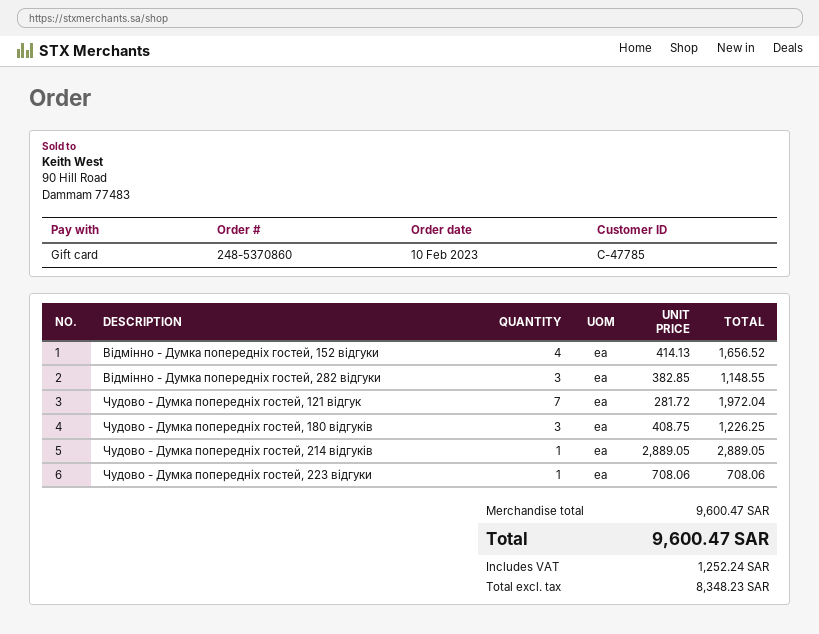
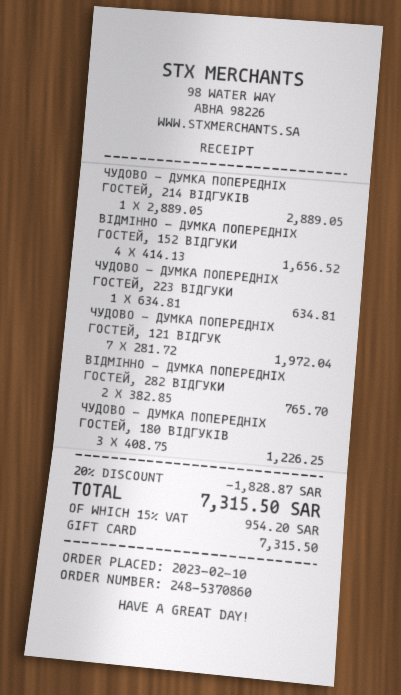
Відмінно - Думка попередніх гостей, 282 відгуки: 3 x 382.85 = 1148.55 -> 2 x 382.85 = 765.70
Чудово - Думка попередніх гостей, 223 відгуки: 1 x 708.06 = 708.06 -> 1 x 634.81 = 634.81
discount: none -> 20% = 1828.87
tax: 1252.24 -> 954.20
total: 9600.47 -> 7315.50

